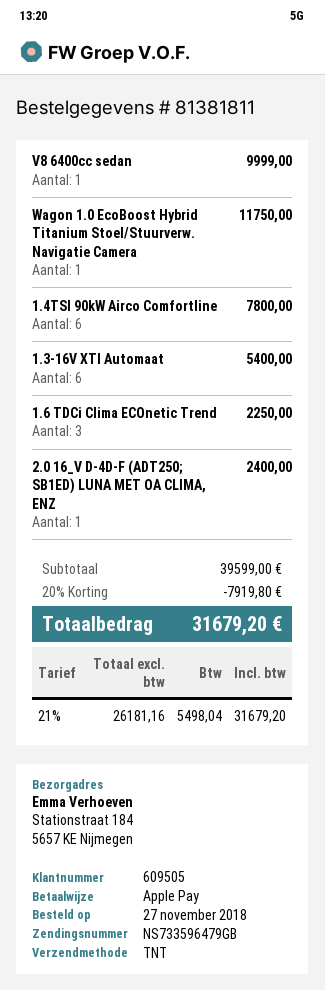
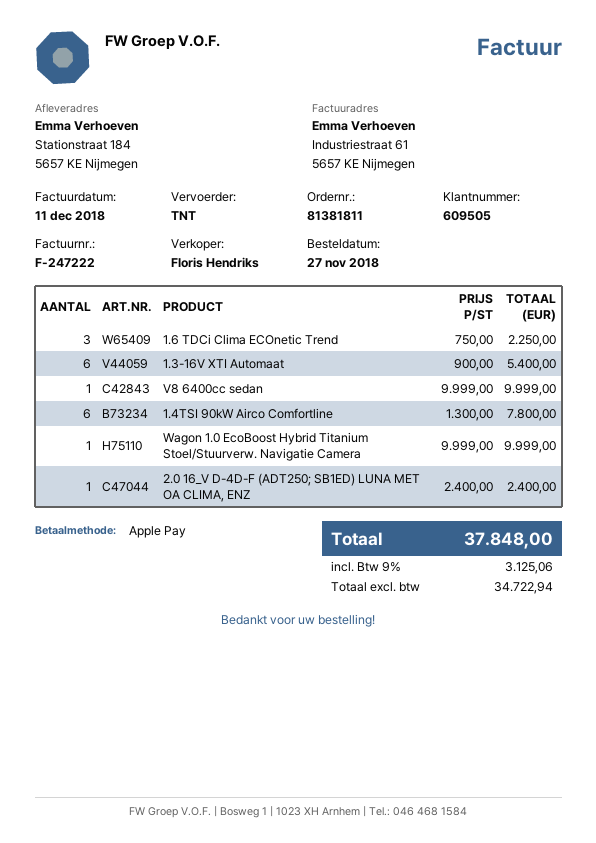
Wagon 1.0 EcoBoost Hybrid Titanium Stoel/Stuurverw. Navigatie Camera: 1 for 11750.00 -> 1 for 9999.00
discount: 20% = 7919.80 -> none
net: 26181.16 -> 34722.94
tax: 21% = 5498.04 -> 9% = 3125.06
total: 31679.20 -> 37848.00

